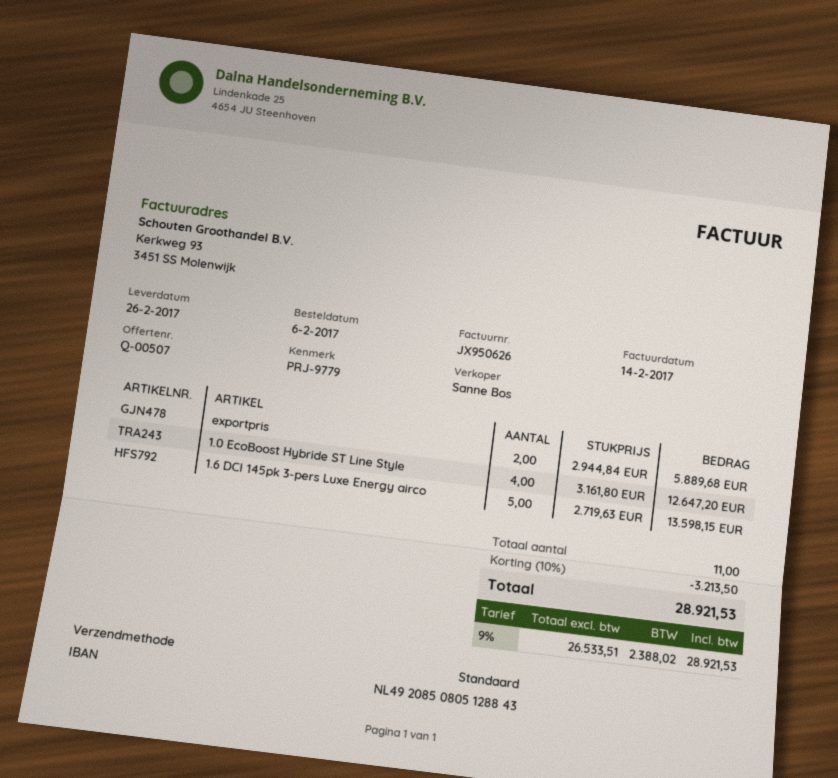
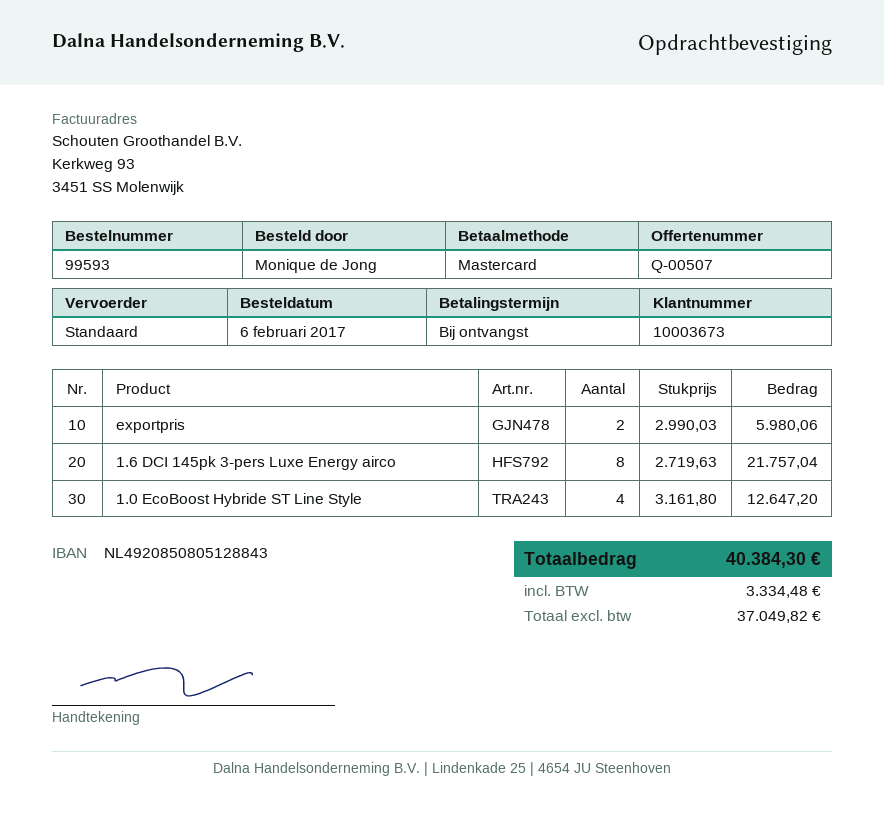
exportpris: 2 x 2944.84 = 5889.68 -> 2 x 2990.03 = 5980.06
1.6 DCI 145pk 3-pers Luxe Energy airco: 5 x 2719.63 = 13598.15 -> 8 x 2719.63 = 21757.04
discount: 10% = 3213.50 -> none
net: 26533.51 -> 37049.82
tax: 2388.02 -> 3334.48
total: 28921.53 -> 40384.30

